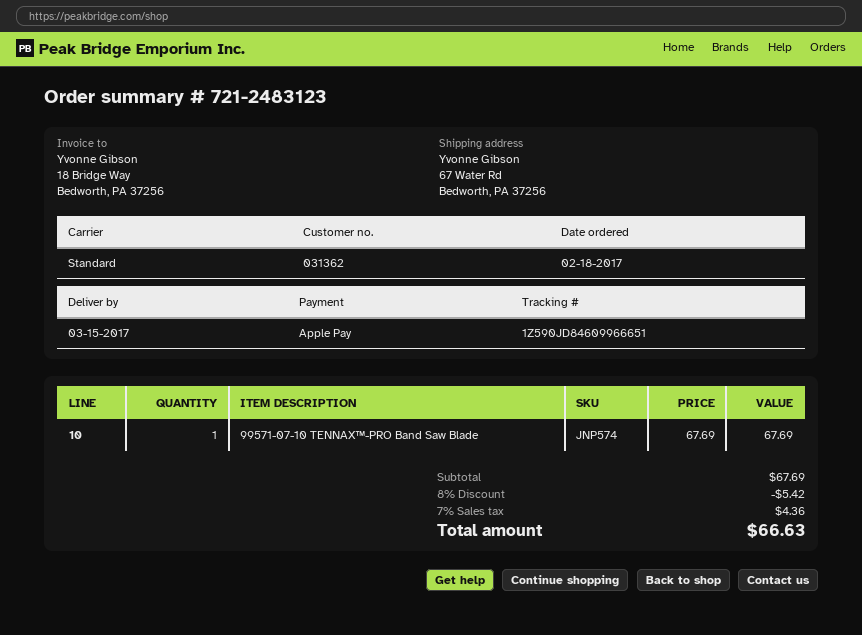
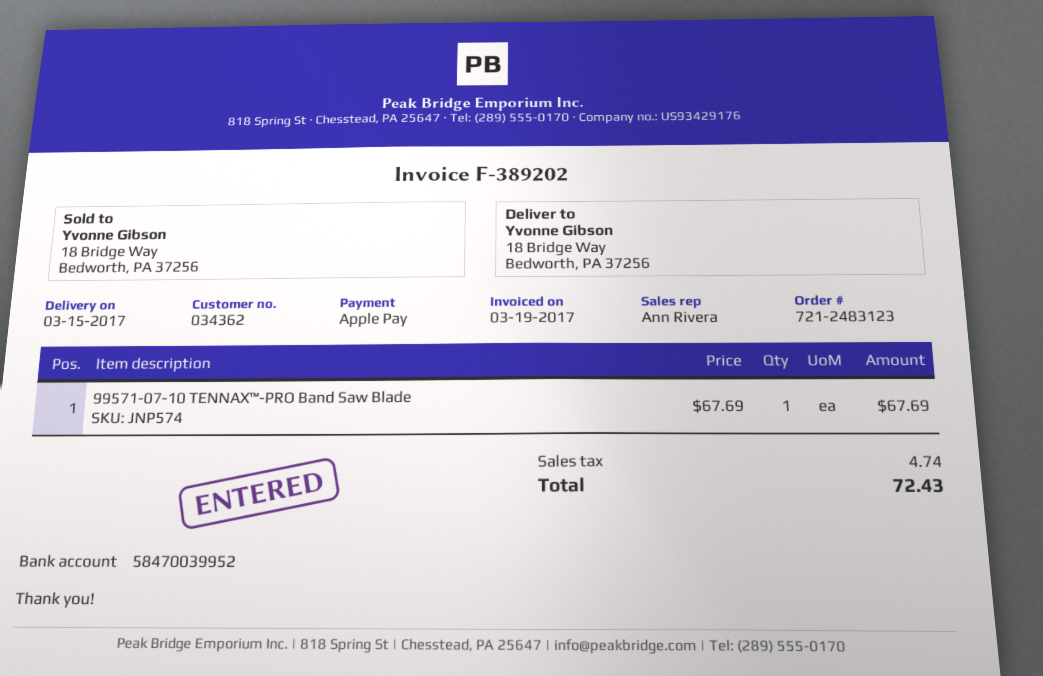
customer number: 031362 -> 034362
ship to: 67 Water Rd, Bedworth, PA 37256 -> 18 Bridge Way, Bedworth, PA 37256
discount: 8% = 5.42 -> none
tax: 4.36 -> 4.74
total: 66.63 -> 72.43

